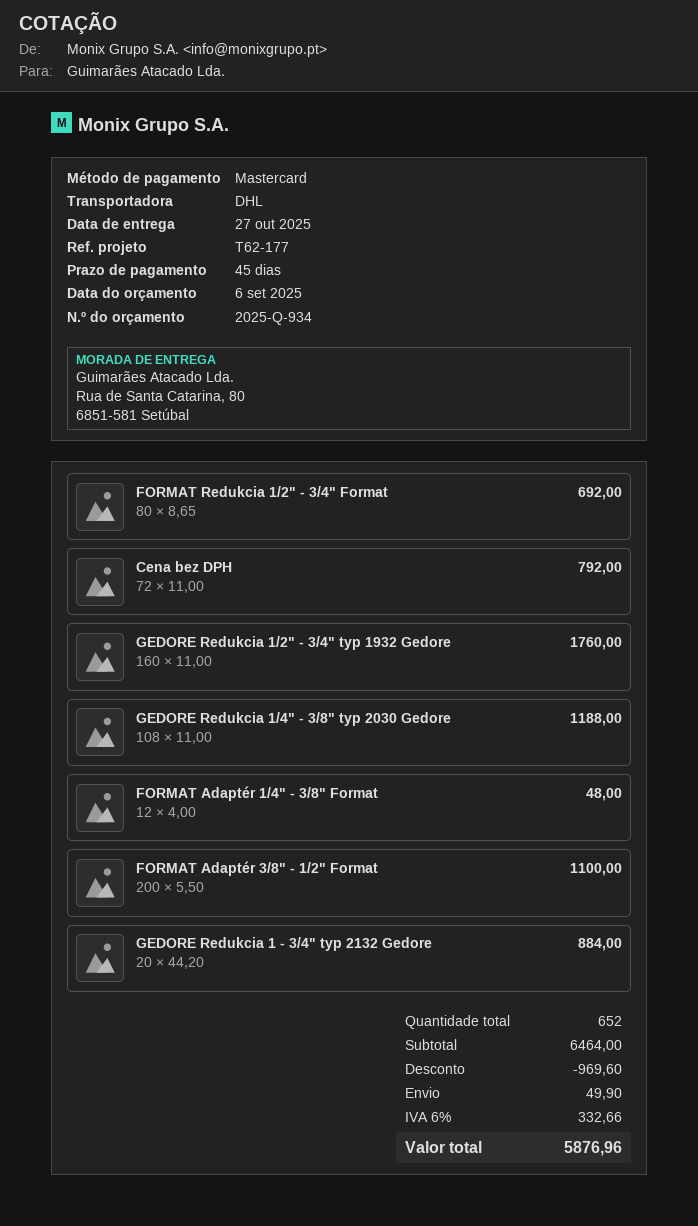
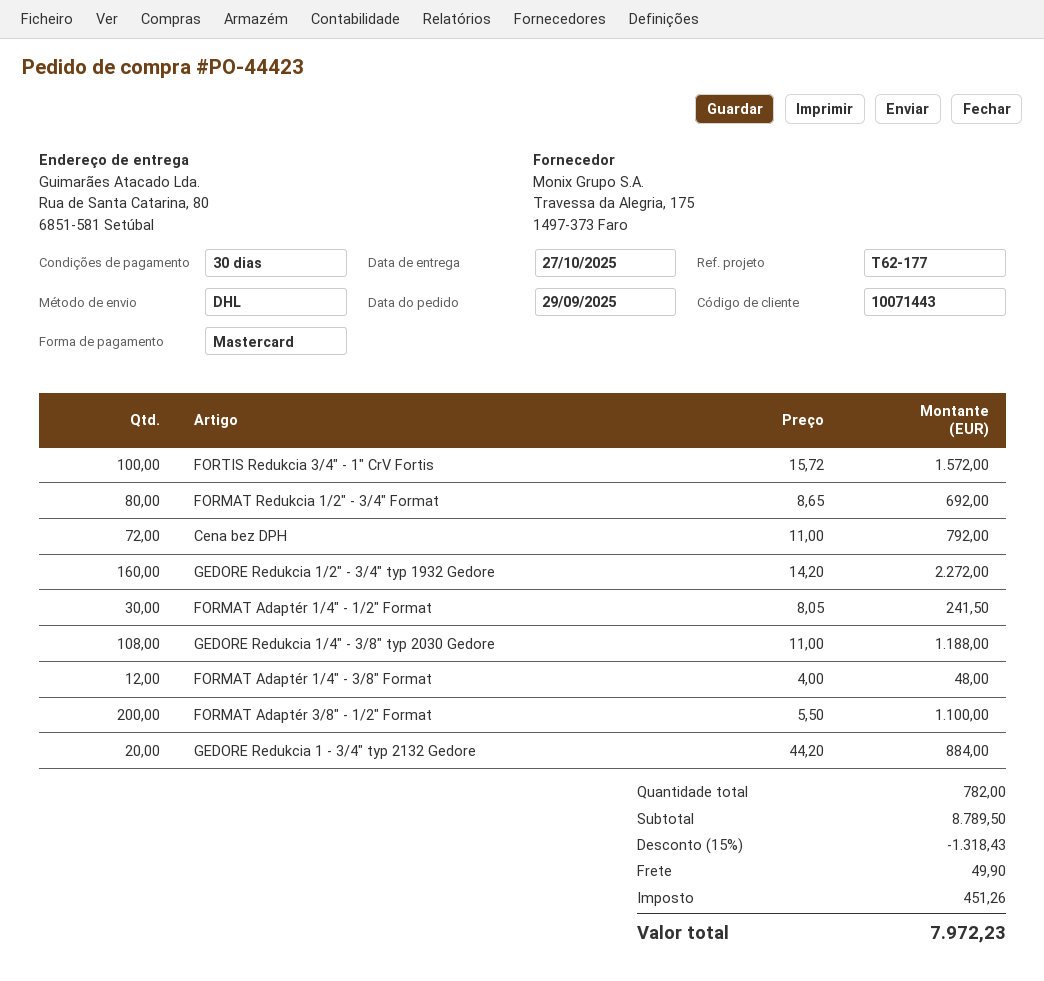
payment terms: 45 days -> 30 days
GEDORE Redukcia 1/2" - 3/4" typ 1932 Gedore: 160 x 11.00 = 1760.00 -> 160 x 14.20 = 2272.00
FORTIS Redukcia 3/4" - 1" CrV Fortis: none -> 100 x 15.72 = 1572.00
FORMAT Adaptér 1/4" - 1/2" Format: none -> 30 x 8.05 = 241.50
total quantity: 652 -> 782
subtotal: 6464.00 -> 8789.50
discount: 969.60 -> 1318.43
tax: 332.66 -> 451.26
total: 5876.96 -> 7972.23

